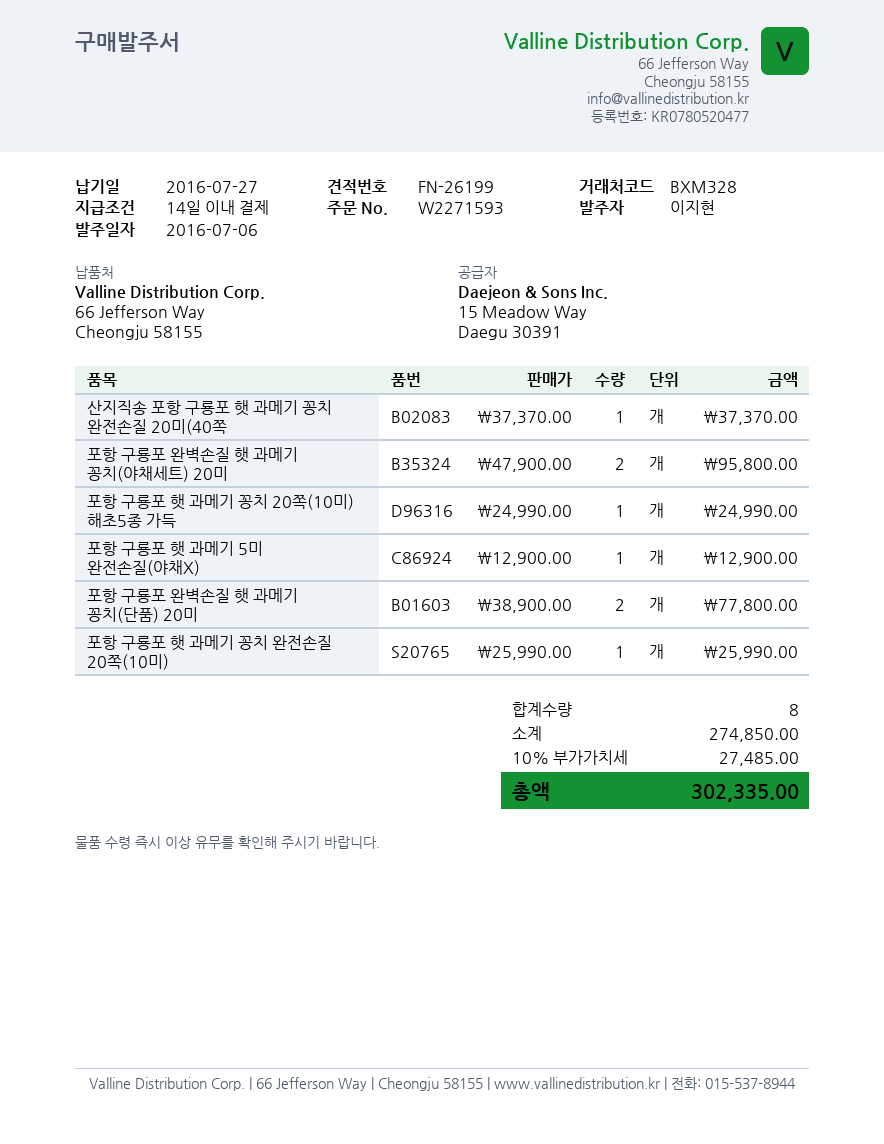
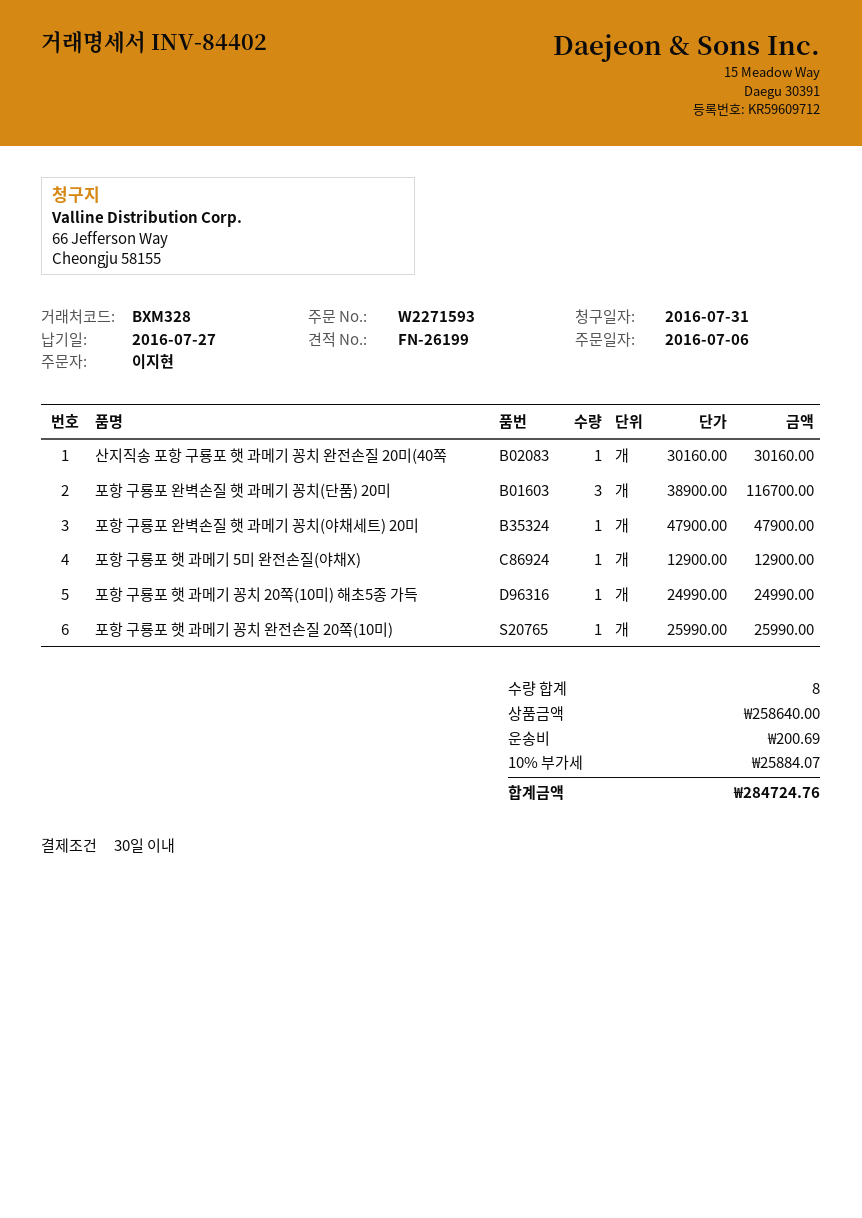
payment terms: 14 days -> 30 days
산지직송 포항 구룡포 햇 과메기 꽁치 완전손질 20미(40쪽: 1 x 37370.00 = 37370.00 -> 1 x 30160.00 = 30160.00
포항 구룡포 완벽손질 햇 과메기 꽁치(야채세트) 20미: 2 x 47900.00 = 95800.00 -> 1 x 47900.00 = 47900.00
포항 구룡포 완벽손질 햇 과메기 꽁치(단품) 20미: 2 x 38900.00 = 77800.00 -> 3 x 38900.00 = 116700.00
subtotal: 274850.00 -> 258640.00
shipping: none -> 200.69
tax: 10% = 27485.00 -> 10% = 25884.07
total: 302335.00 -> 284724.76

